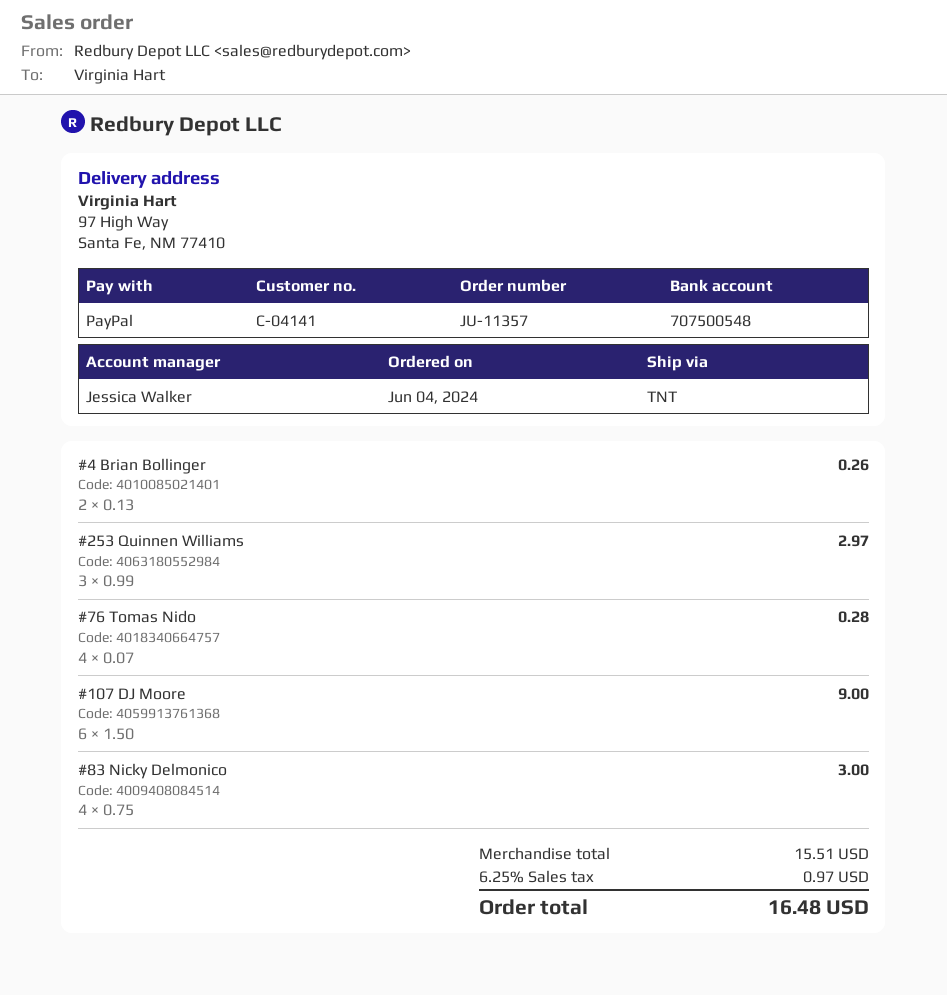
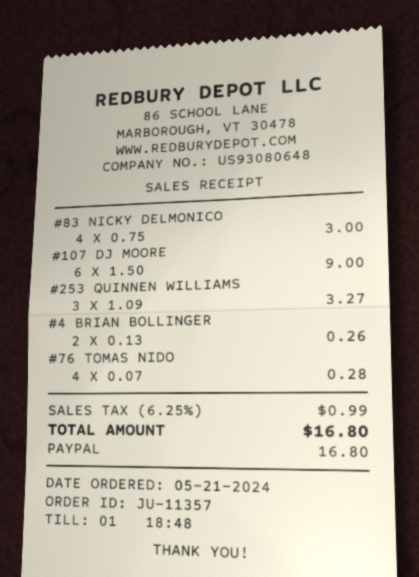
order date: 2024-06-04 -> 2024-05-21
#253 Quinnen Williams: 3 x 0.99 = 2.97 -> 3 x 1.09 = 3.27
tax: 6.25% = 0.97 -> 6.25% = 0.99
total: 16.48 -> 16.80

